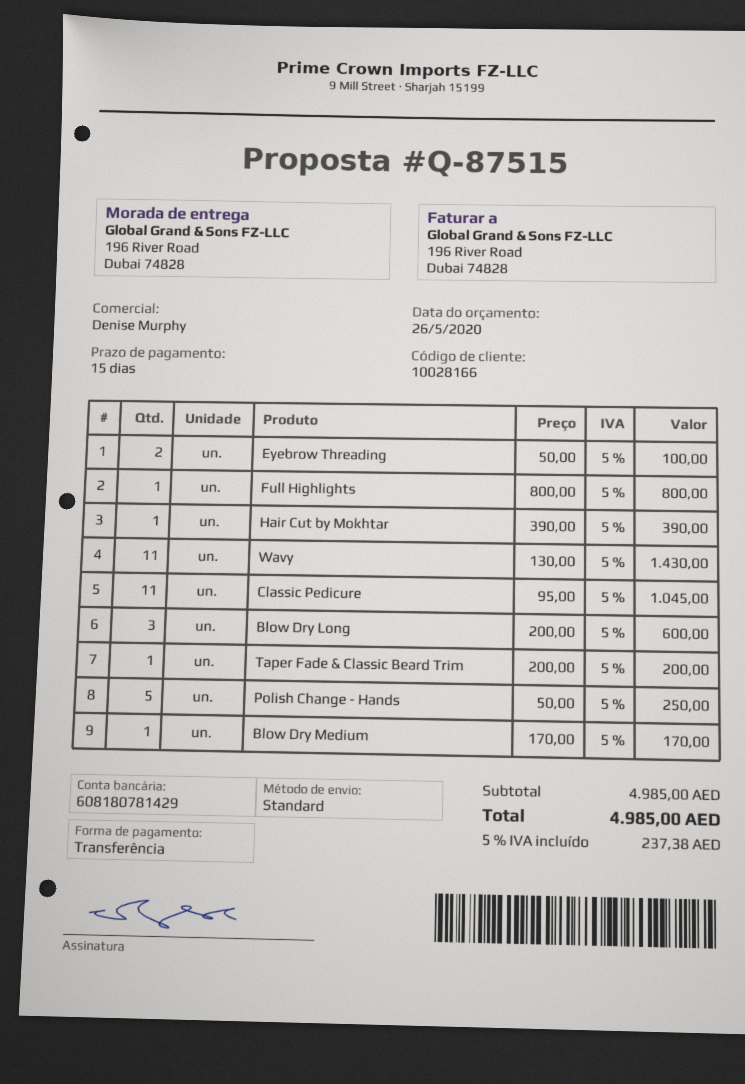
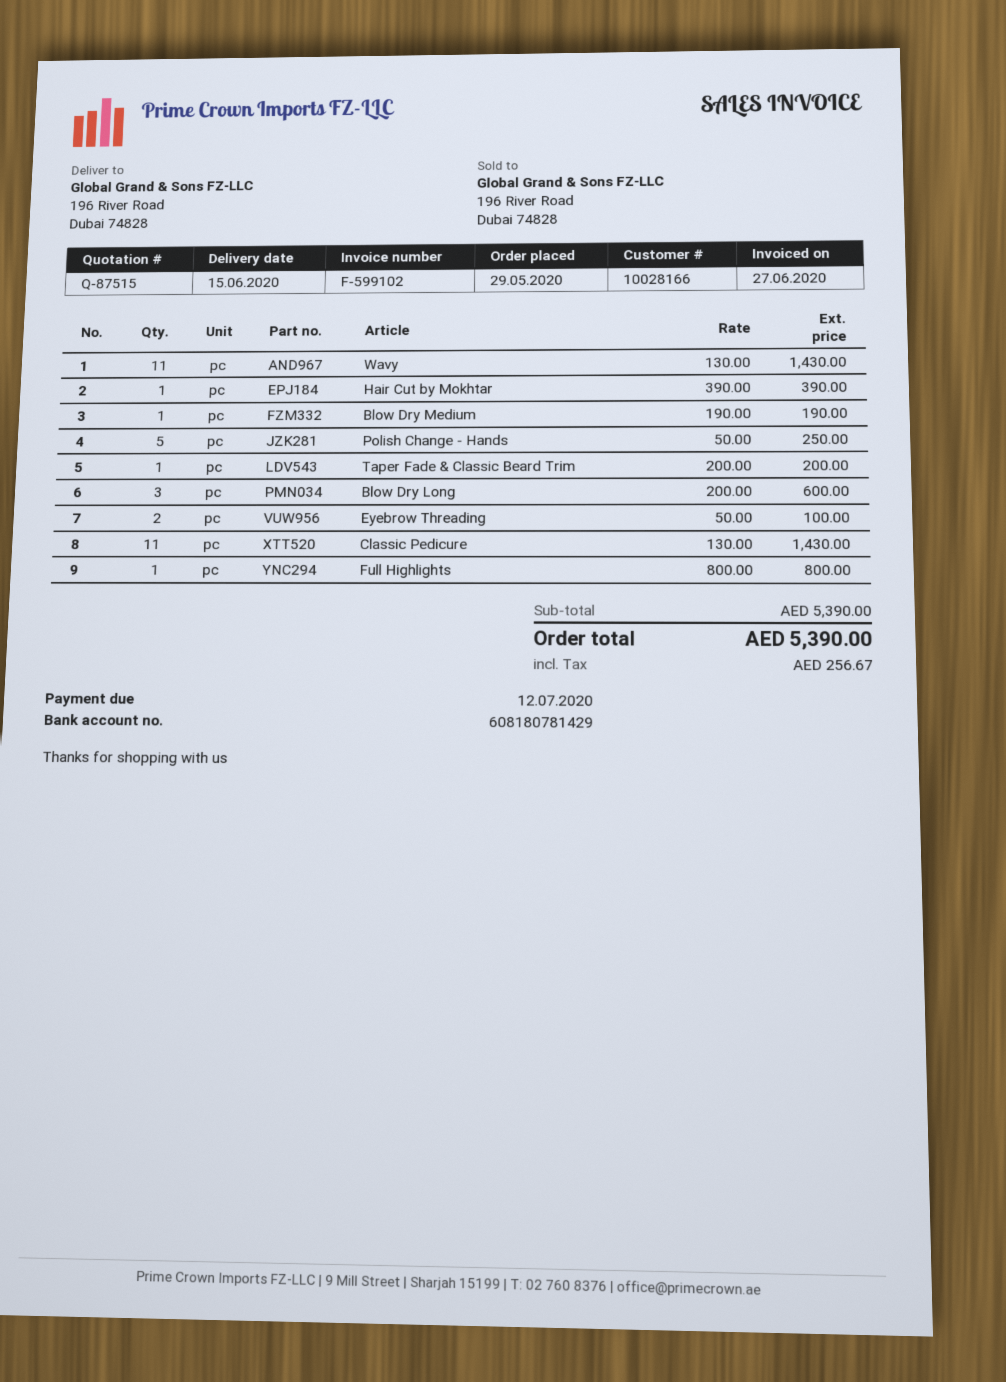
Classic Pedicure: 11 x 95.00 = 1045.00 -> 11 x 130.00 = 1430.00
Blow Dry Medium: 1 x 170.00 = 170.00 -> 1 x 190.00 = 190.00
subtotal: 4985.00 -> 5390.00
tax: 237.38 -> 256.67
total: 4985.00 -> 5390.00

